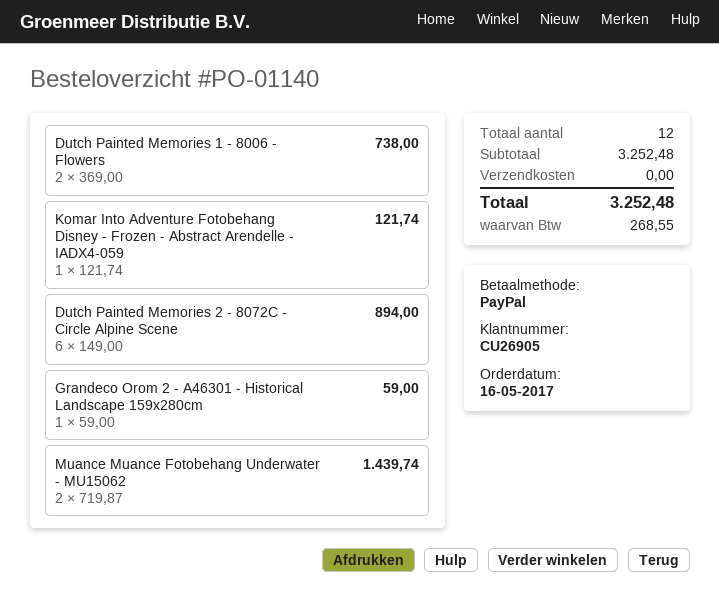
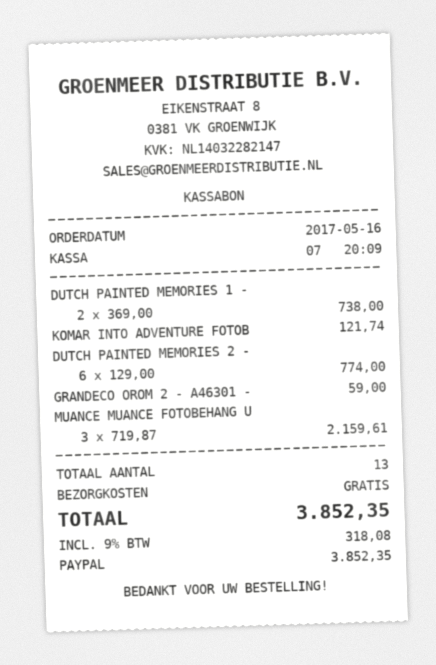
Dutch Painted Memories 2 - 8072C - Circle Alpine Scene: 6 x 149.00 = 894.00 -> 6 x 129.00 = 774.00
Muance Muance Fotobehang Underwater - MU15062: 2 x 719.87 = 1439.74 -> 3 x 719.87 = 2159.61
total quantity: 12 -> 13
tax: 268.55 -> 318.08
total: 3252.48 -> 3852.35

